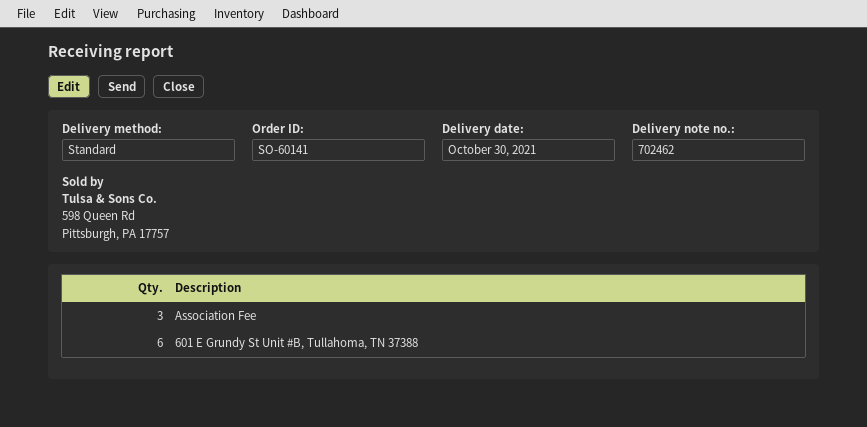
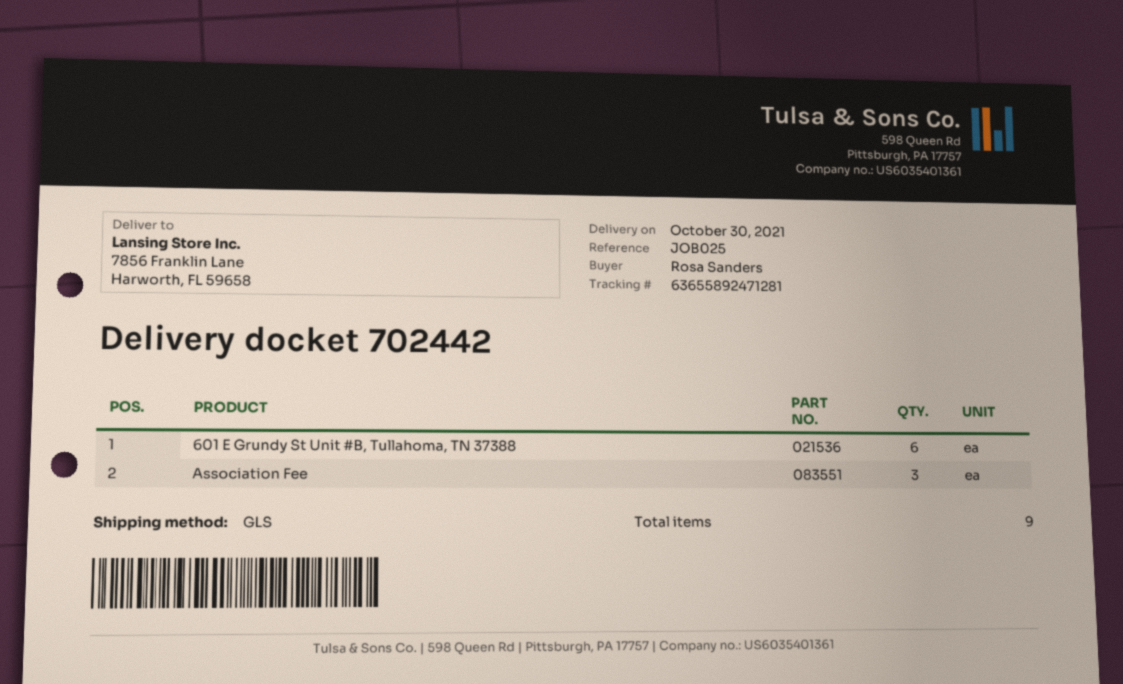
delivery note number: 702462 -> 702442
shipping method: standard -> GLS

